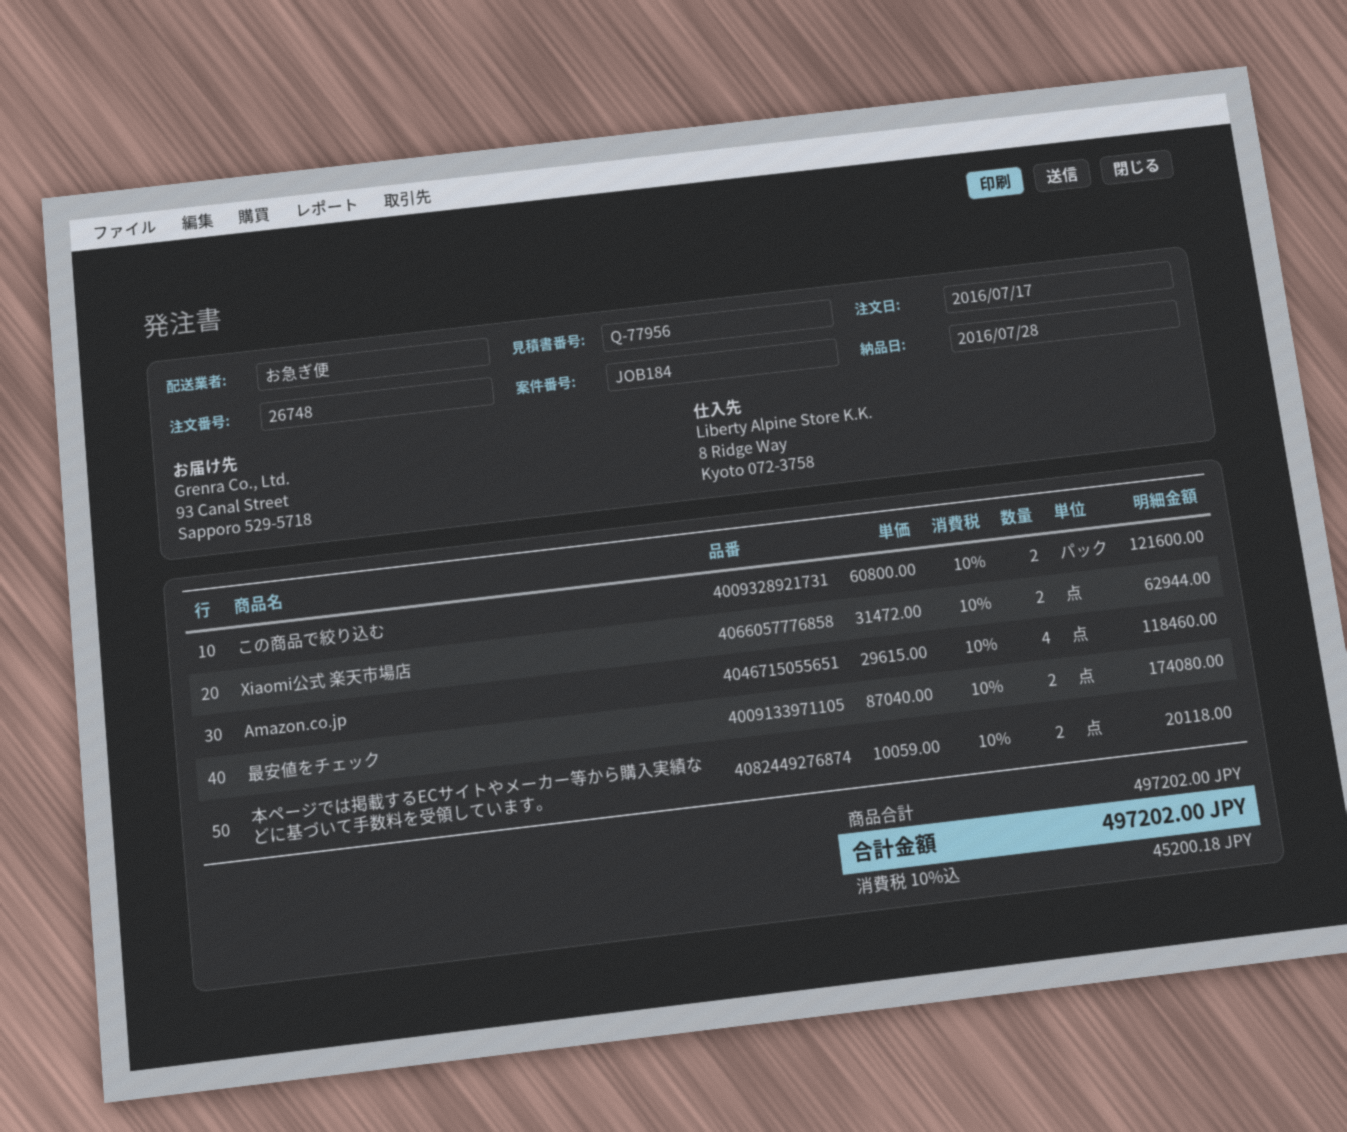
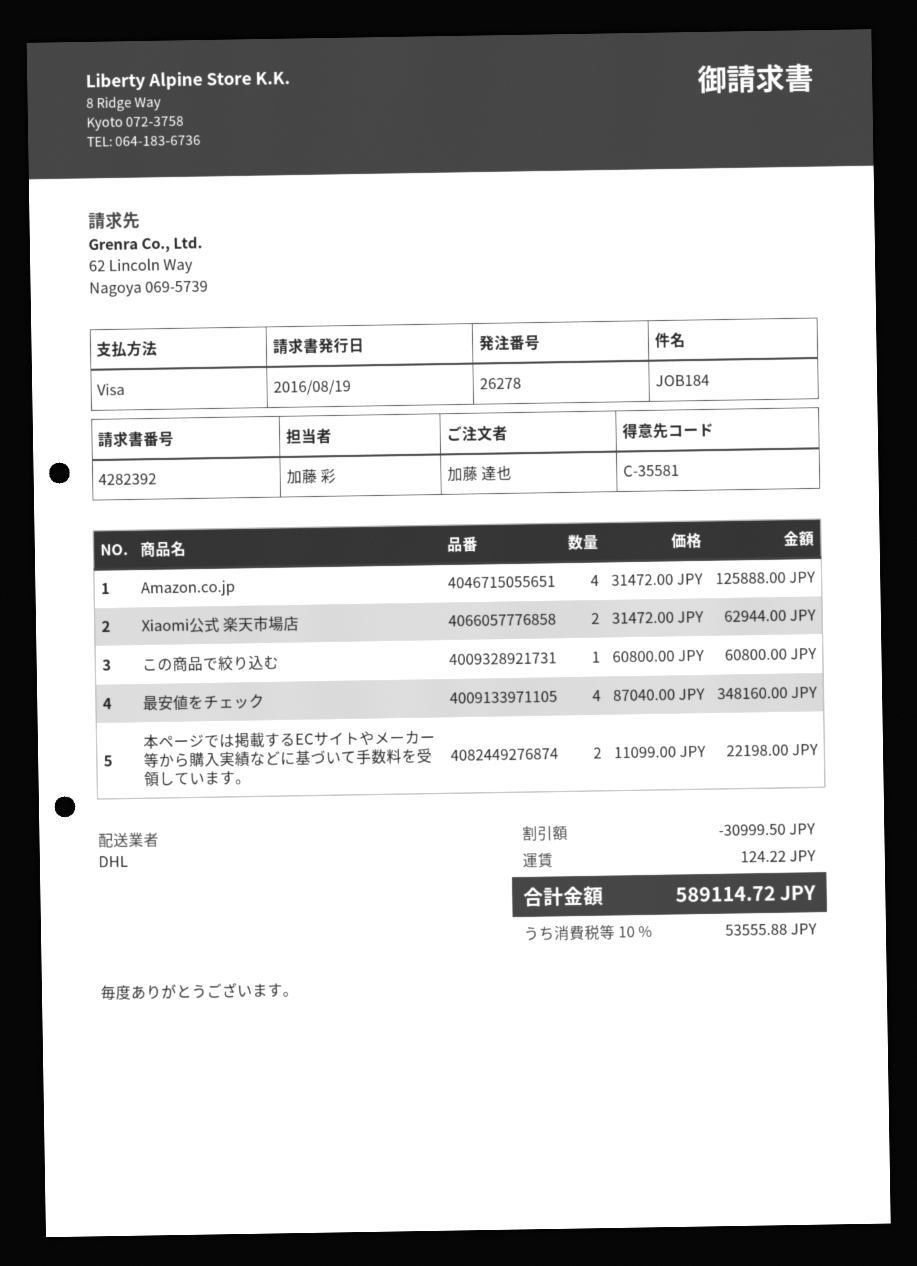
order number: 26748 -> 26278
shipping method: express -> DHL
この商品で絞り込む: 2 x 60800.00 = 121600.00 -> 1 x 60800.00 = 60800.00
Amazon.co.jp: 4 x 29615.00 = 118460.00 -> 4 x 31472.00 = 125888.00
最安値をチェック: 2 x 87040.00 = 174080.00 -> 4 x 87040.00 = 348160.00
本ページでは掲載するECサイトやメーカー等から購入実績などに基づいて手数料を受領しています。: 2 x 10059.00 = 20118.00 -> 2 x 11099.00 = 22198.00
discount: none -> 30999.50
shipping: none -> 124.22
tax: 10% = 45200.18 -> 10% = 53555.88
total: 497202.00 -> 589114.72

